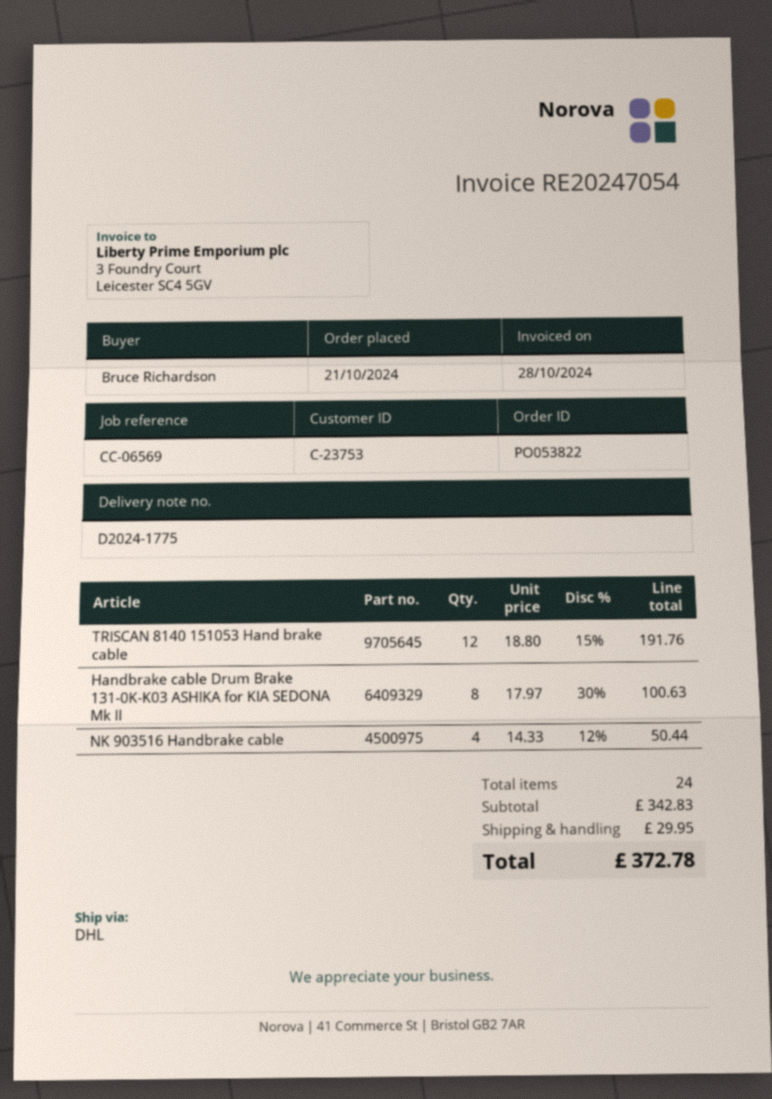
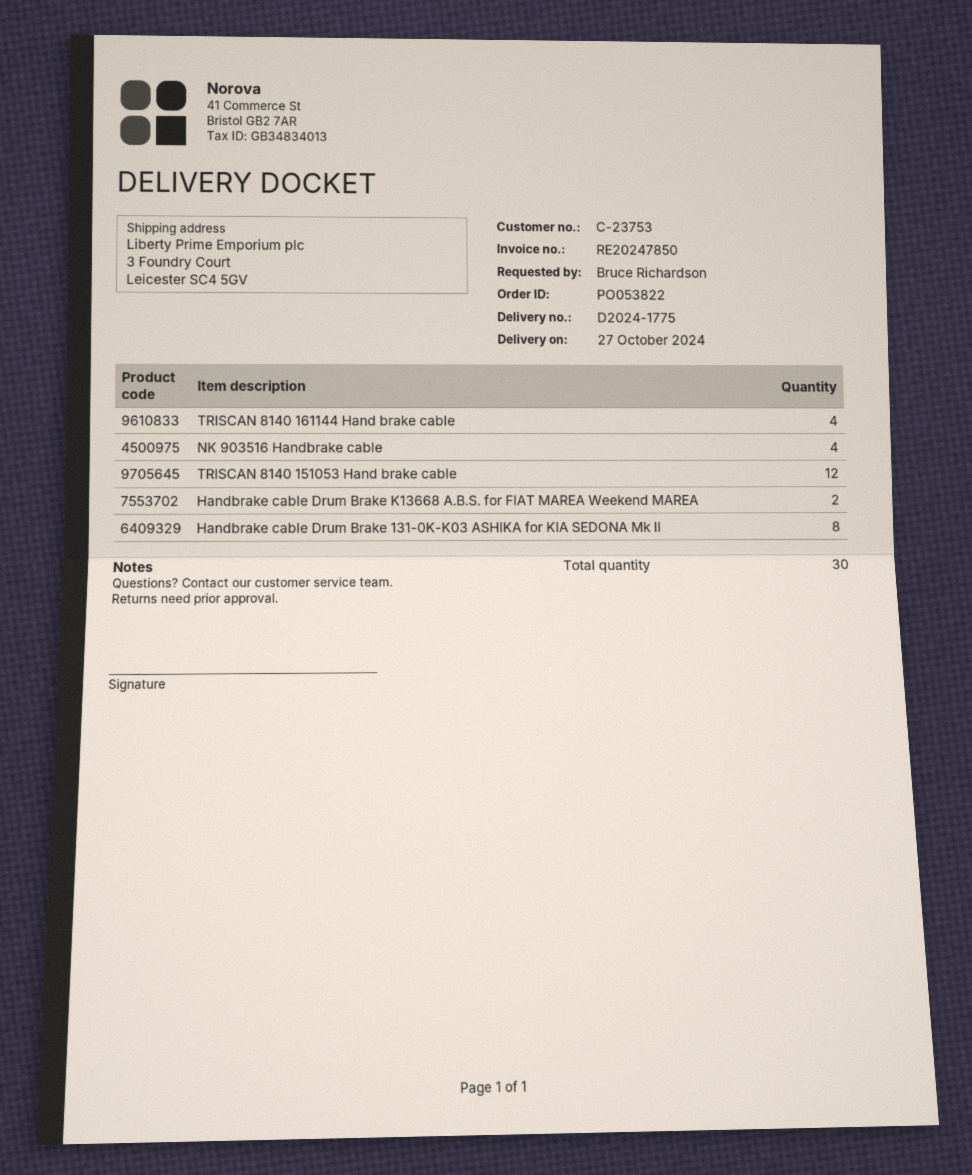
invoice number: RE20247054 -> RE20247850
TRISCAN 8140 161144 Hand brake cable: none -> 4
Handbrake cable Drum Brake K13668 A.B.S. for FIAT MAREA Weekend MAREA: none -> 2
total quantity: 24 -> 30

